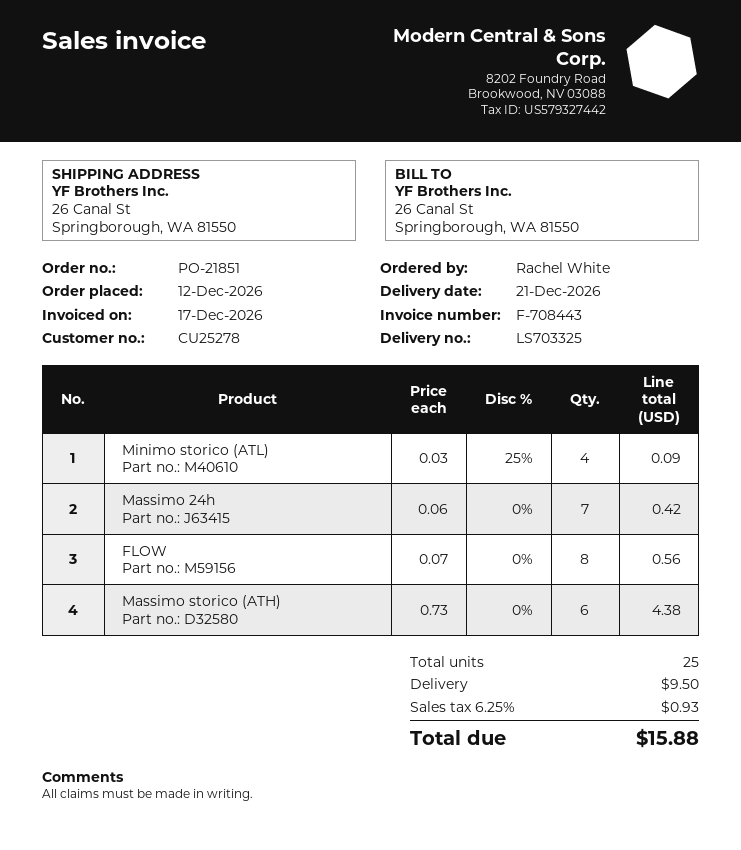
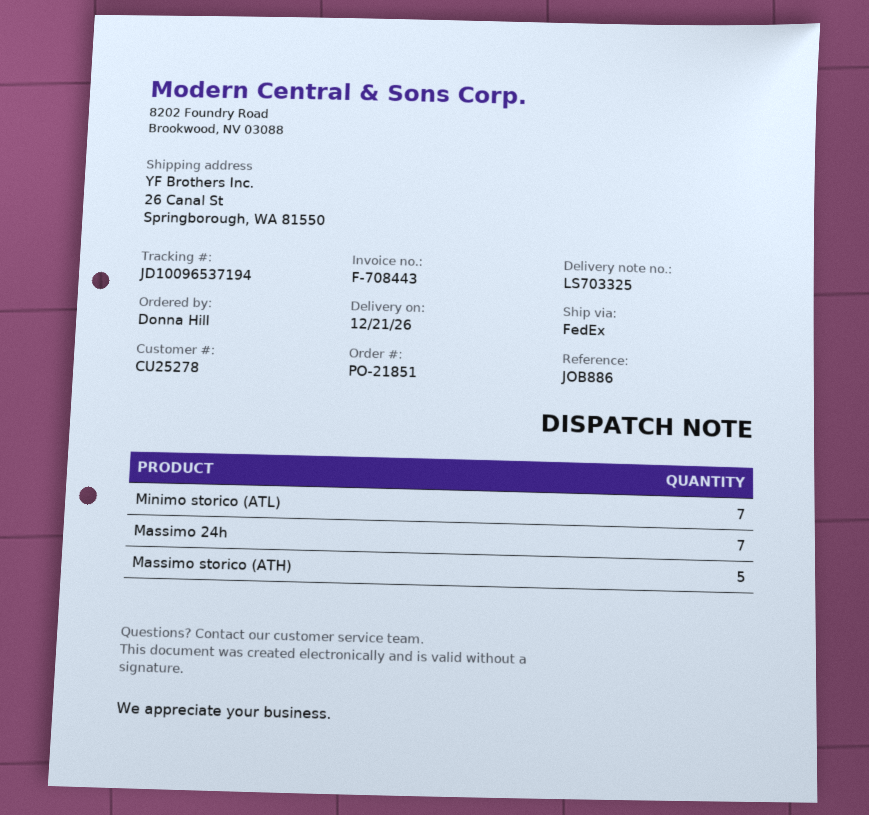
ordered by: Rachel White -> Donna Hill
Minimo storico (ATL): 4 -> 7
FLOW: 8 -> none
Massimo storico (ATH): 6 -> 5

